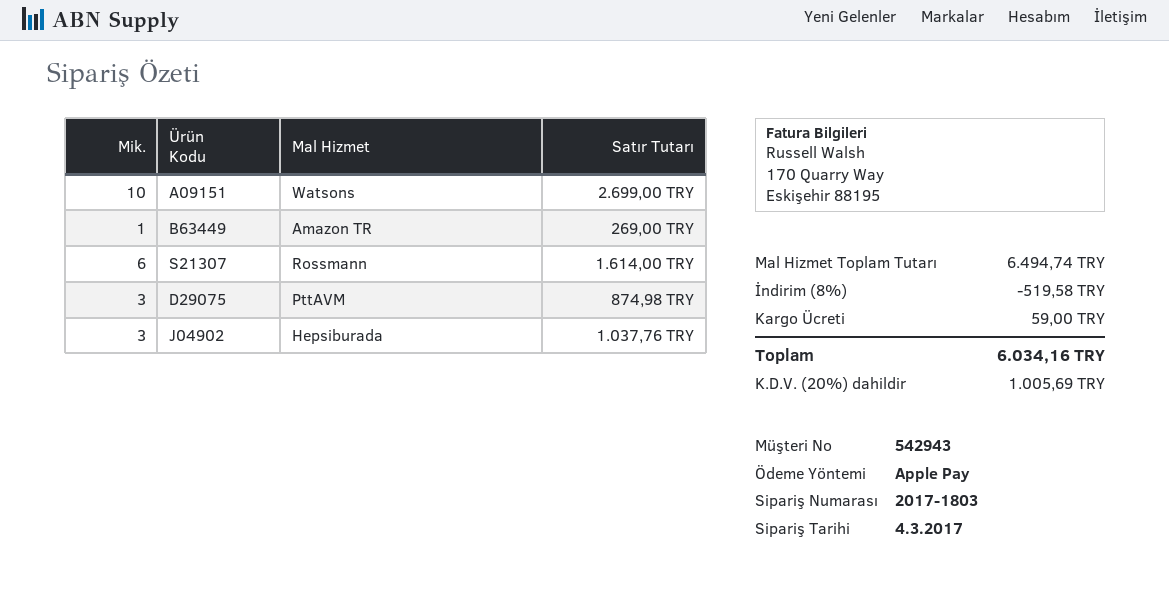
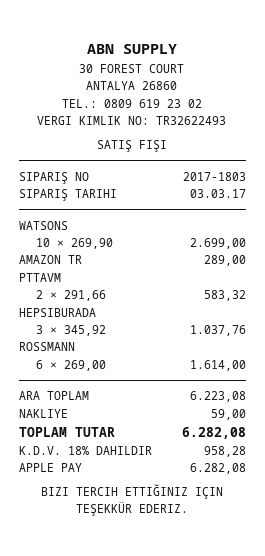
order date: 2017-03-04 -> 2017-03-03
Amazon TR: 1 for 269.00 -> 1 for 289.00
PttAVM: 3 for 874.98 -> 2 for 583.32
subtotal: 6494.74 -> 6223.08
discount: 8% = 519.58 -> none
tax: 20% = 1005.69 -> 18% = 958.28
total: 6034.16 -> 6282.08

